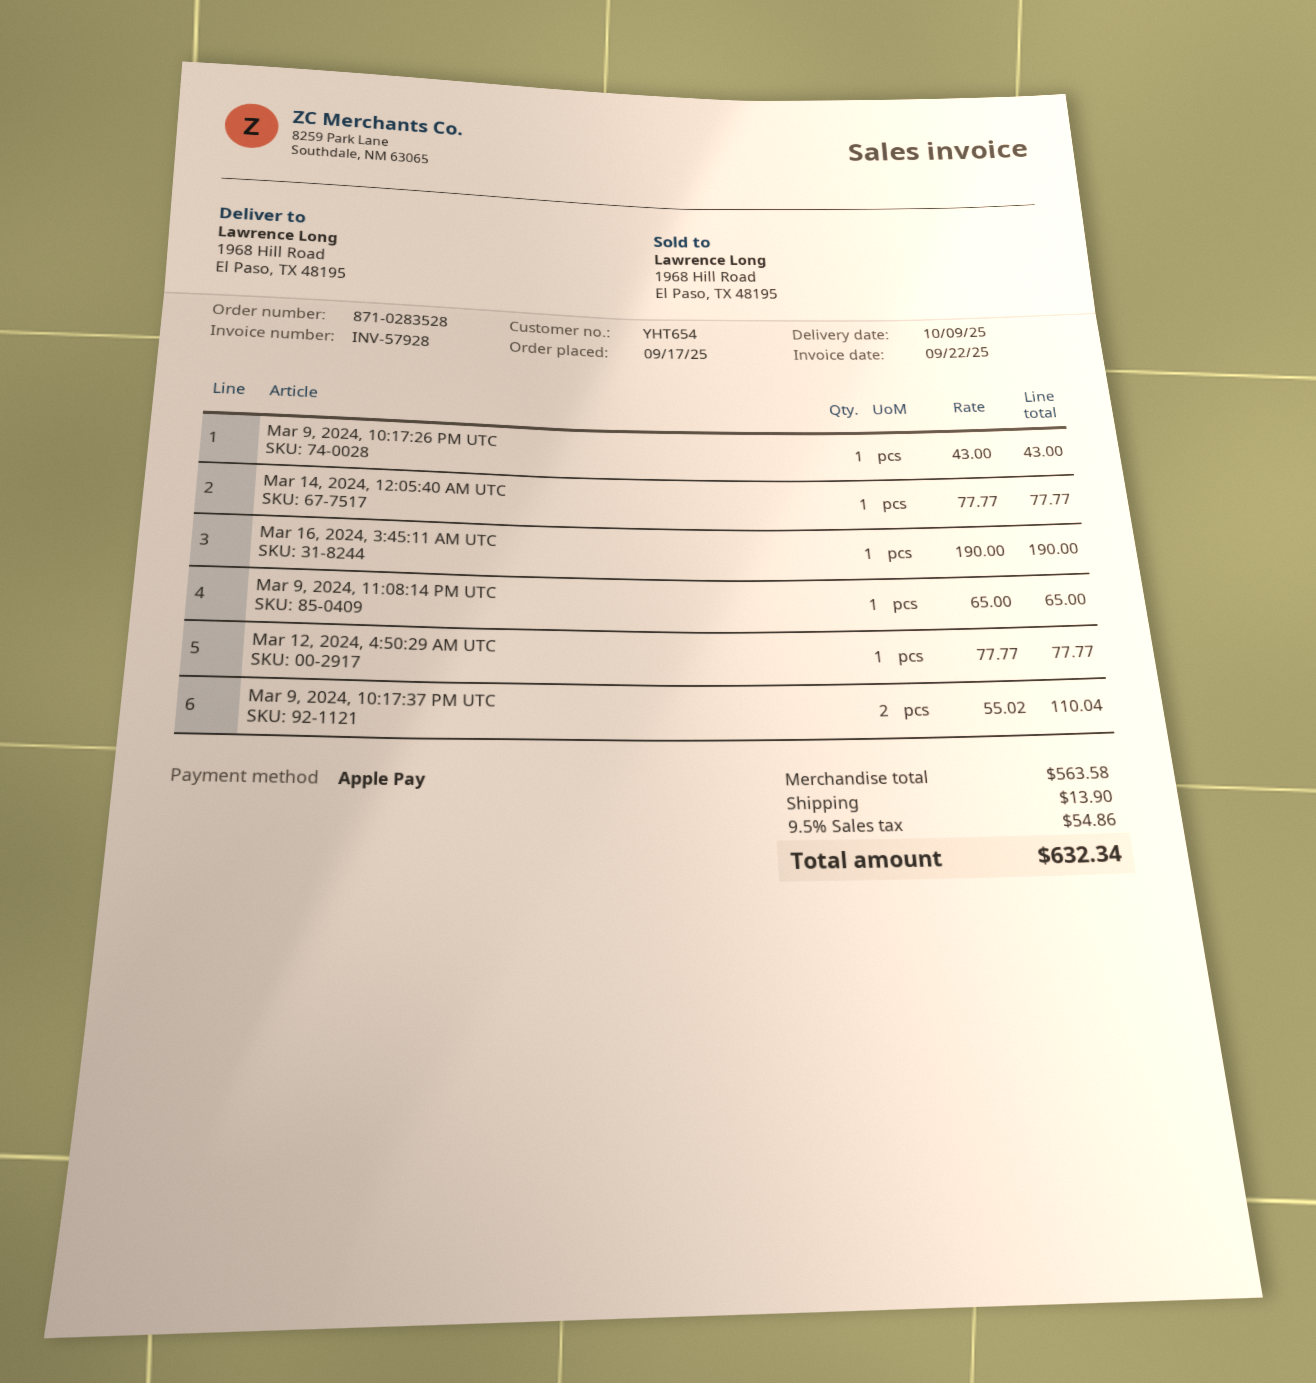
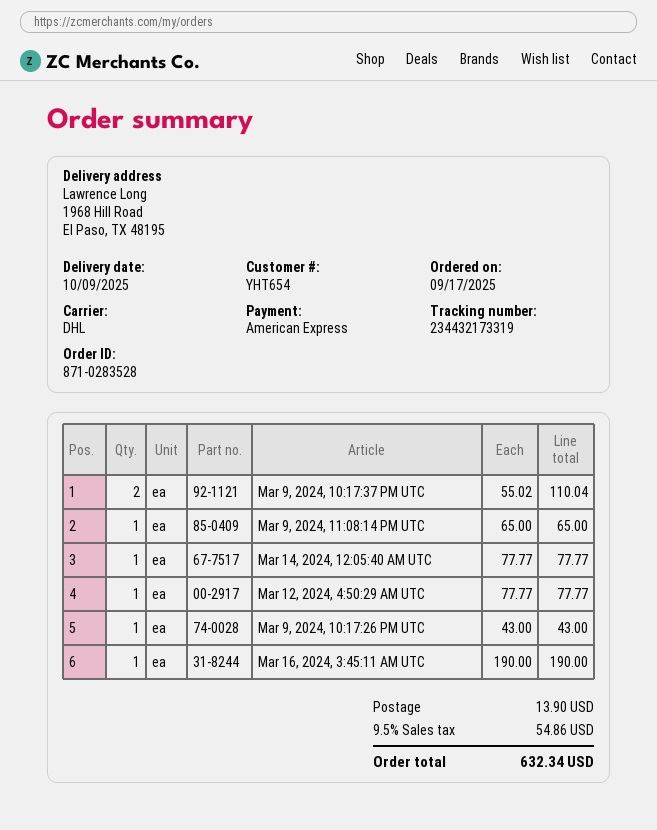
payment method: Apple Pay -> American Express

